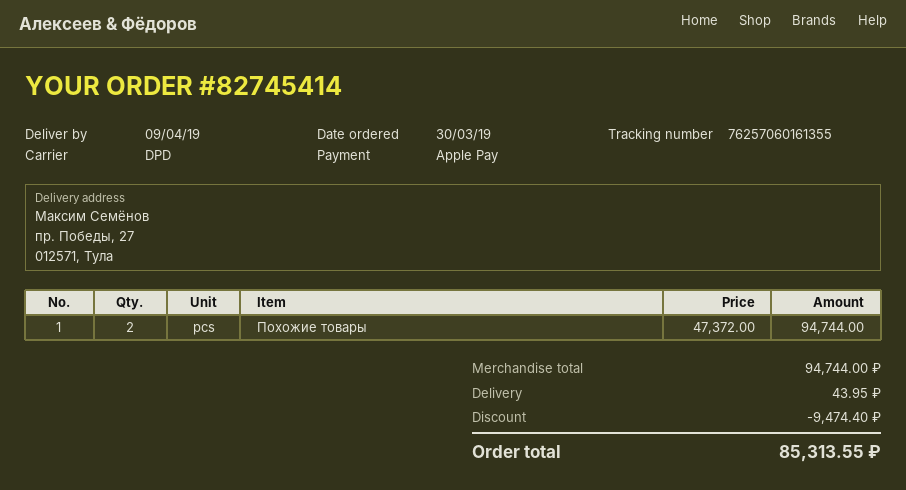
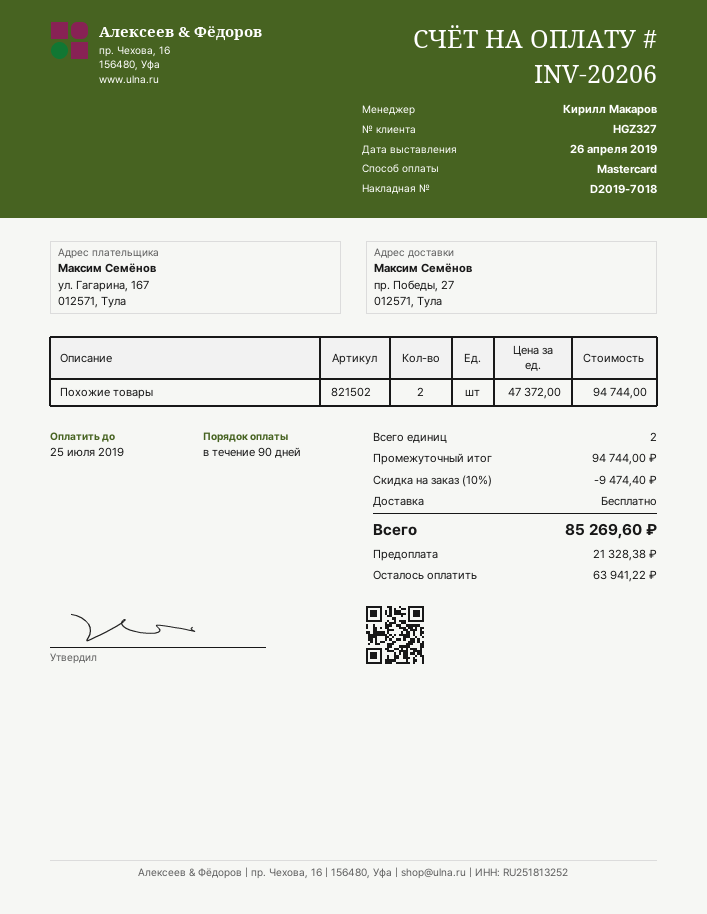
payment method: Apple Pay -> Mastercard
shipping: 43.95 -> 0.00
total: 85313.55 -> 85269.60

